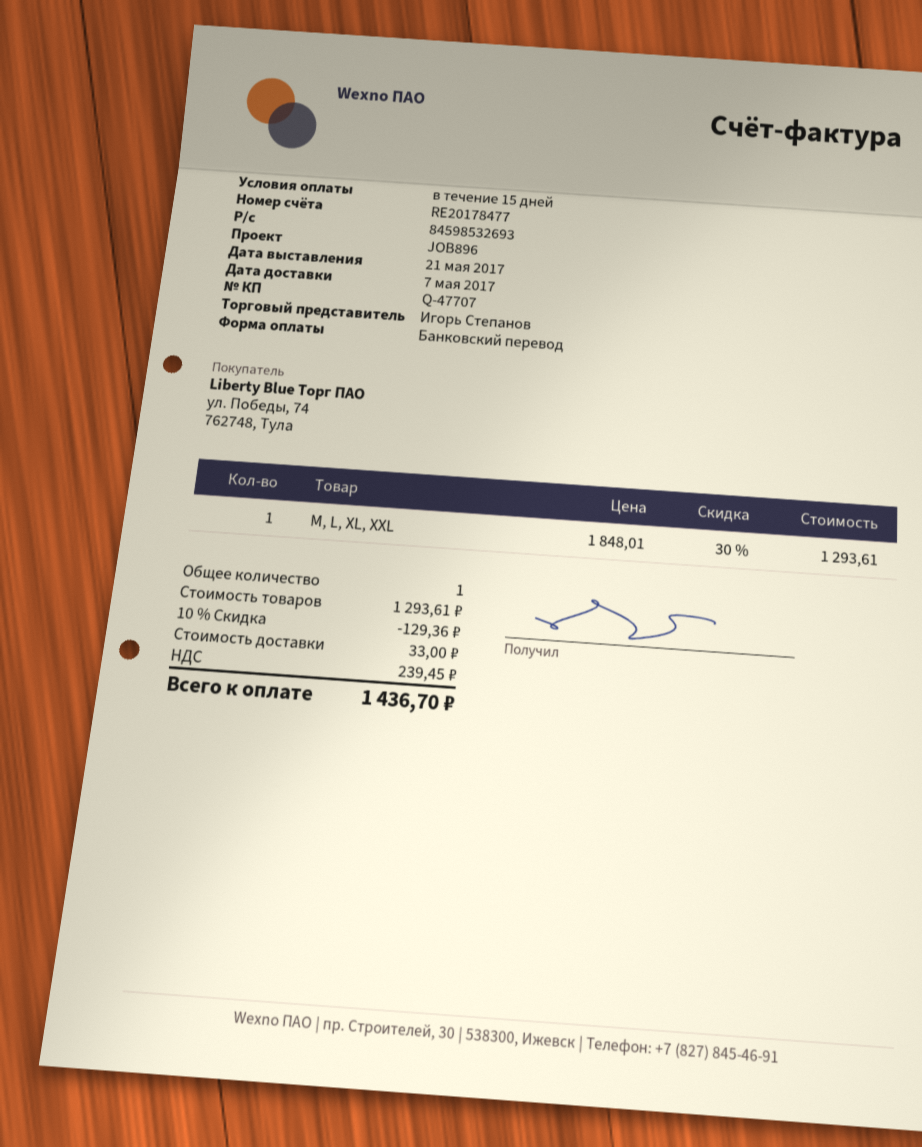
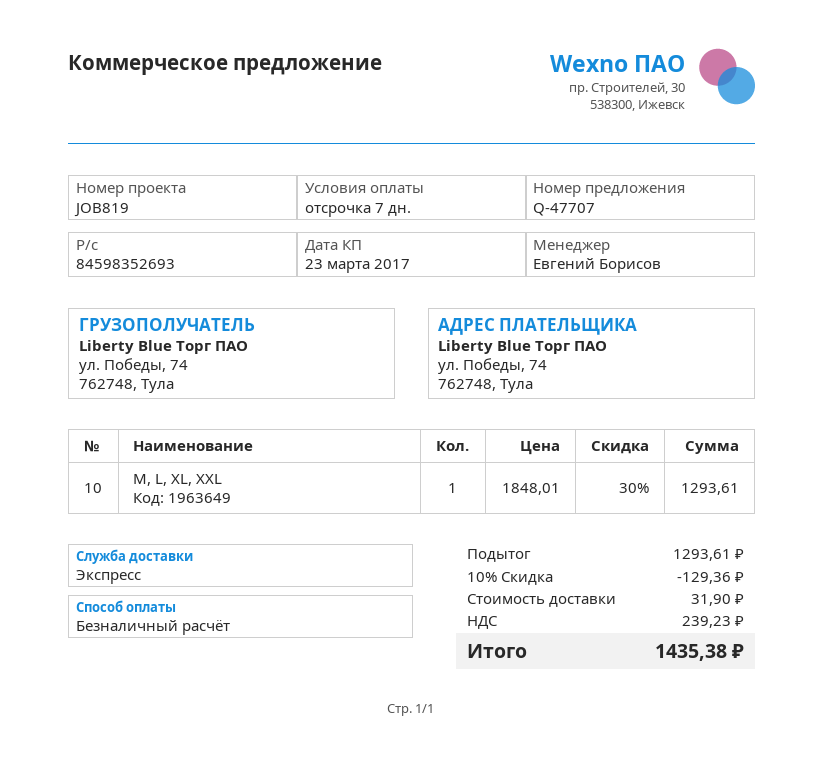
payment terms: 15 days -> 7 days
reference: JOB896 -> JOB819
sales rep: Игорь Степанов -> Евгений Борисов
bank account: 84598532693 -> 84598352693
shipping: 33.00 -> 31.90
tax: 239.45 -> 239.23
total: 1436.70 -> 1435.38

